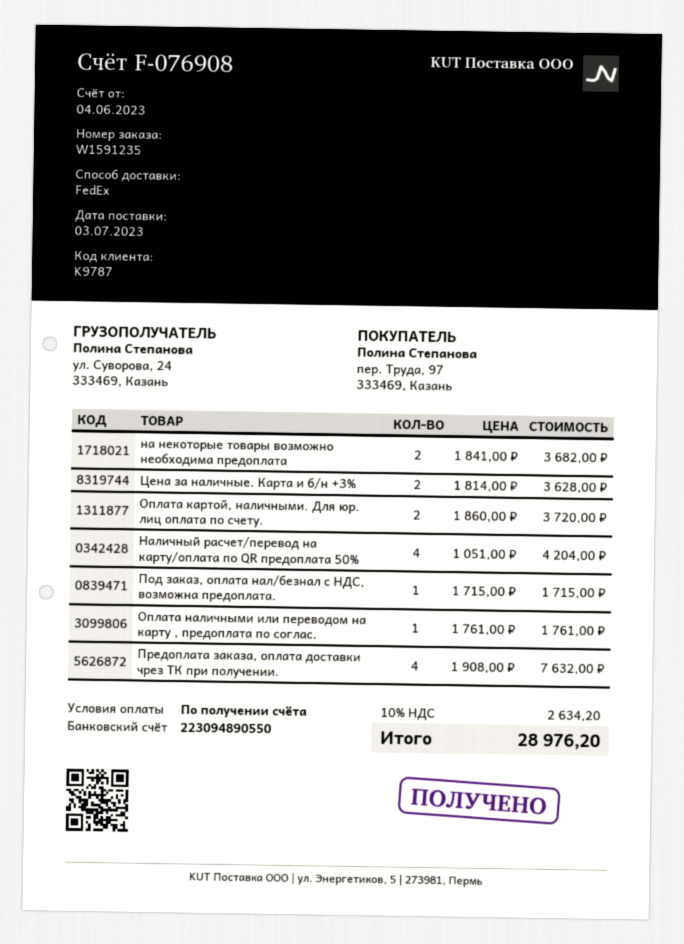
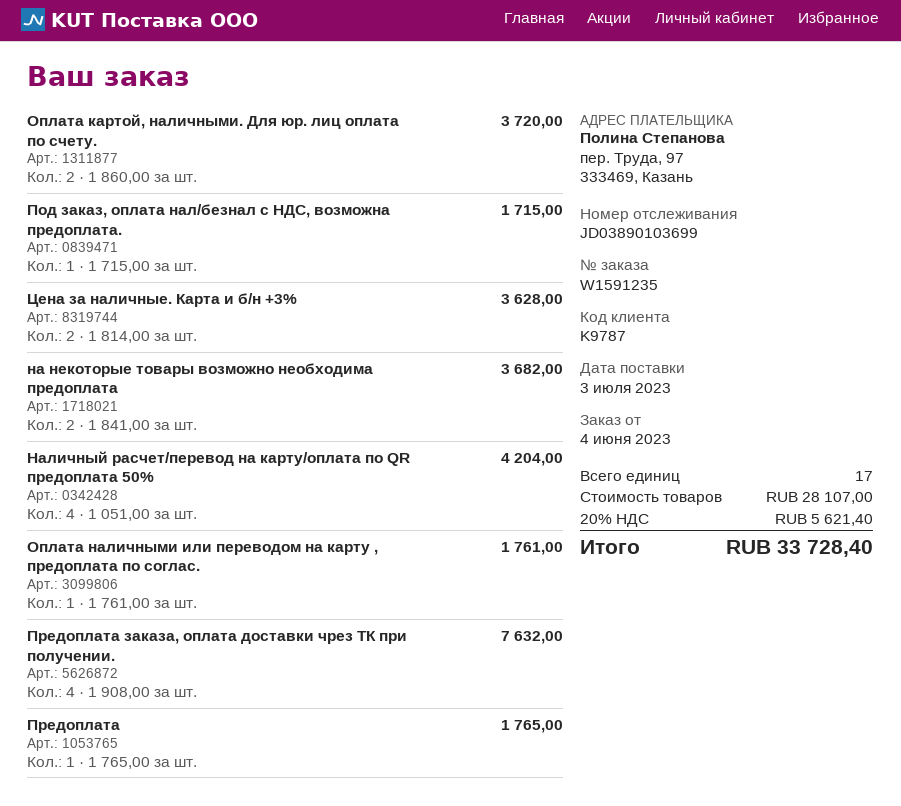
Предоплата: none -> 1 x 1765.00 = 1765.00
tax: 10% = 2634.20 -> 20% = 5621.40
total: 28976.20 -> 33728.40

